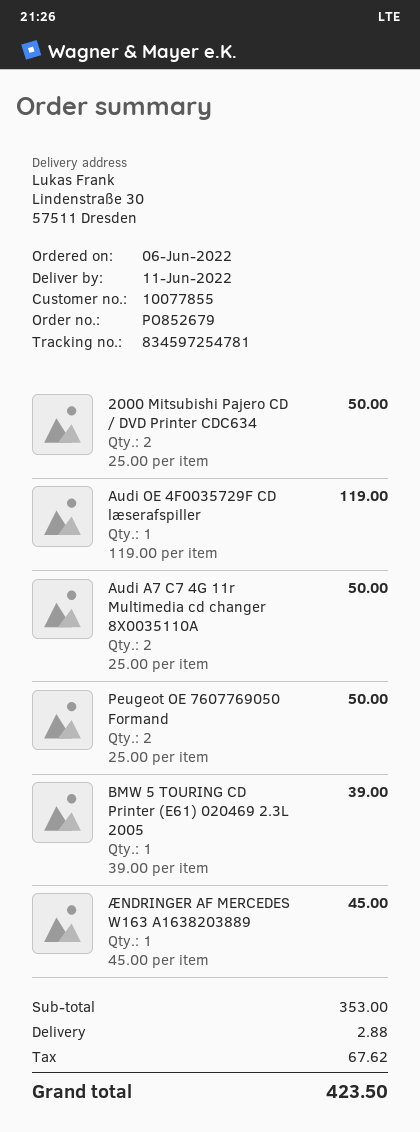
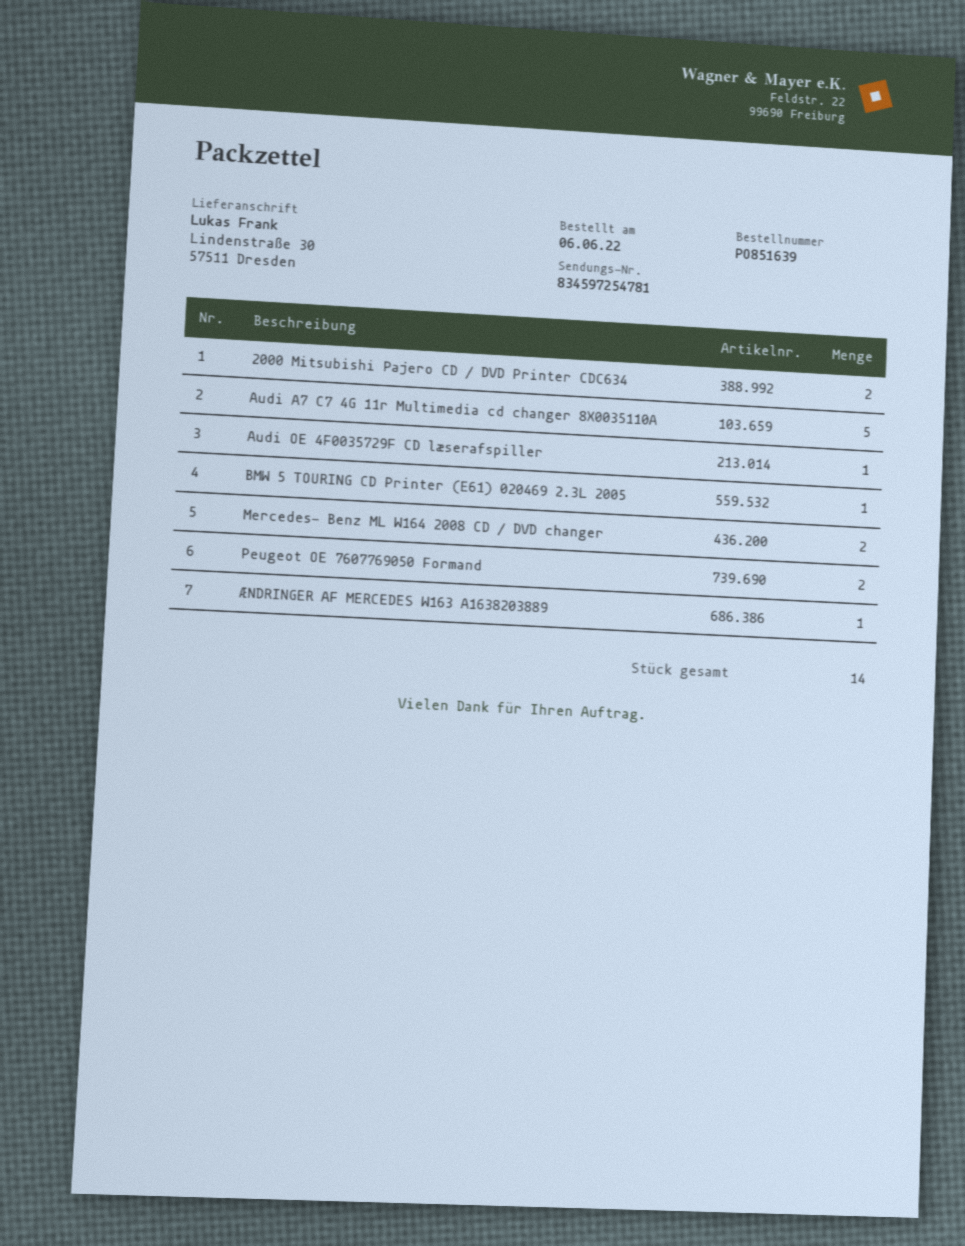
order number: PO852679 -> PO851639
Audi A7 C7 4G 11r Multimedia cd changer 8X0035110A: 2 -> 5
Mercedes- Benz ML W164 2008 CD / DVD changer: none -> 2

